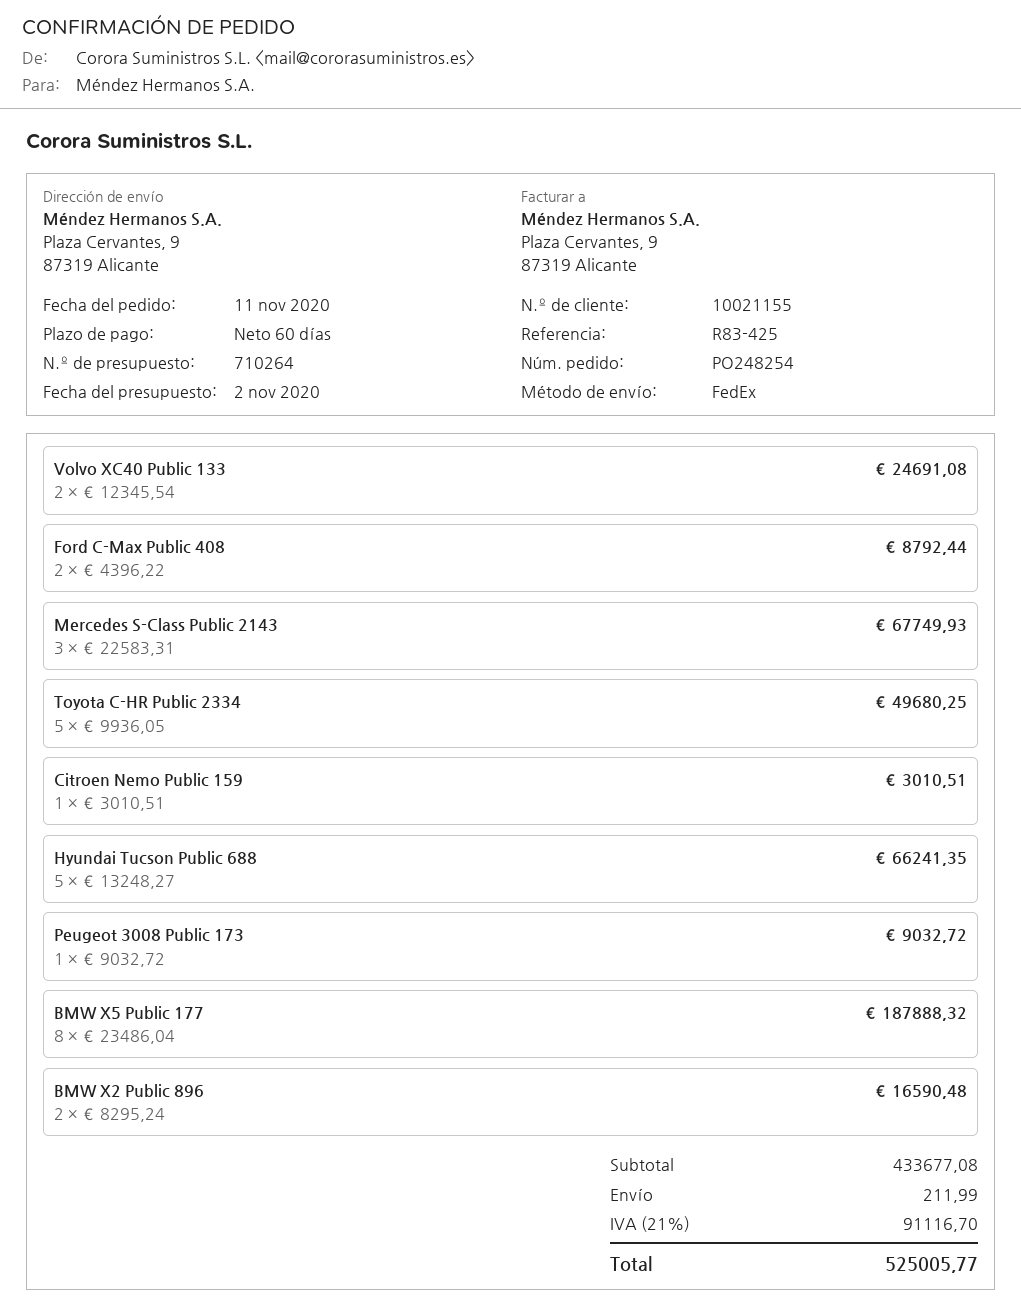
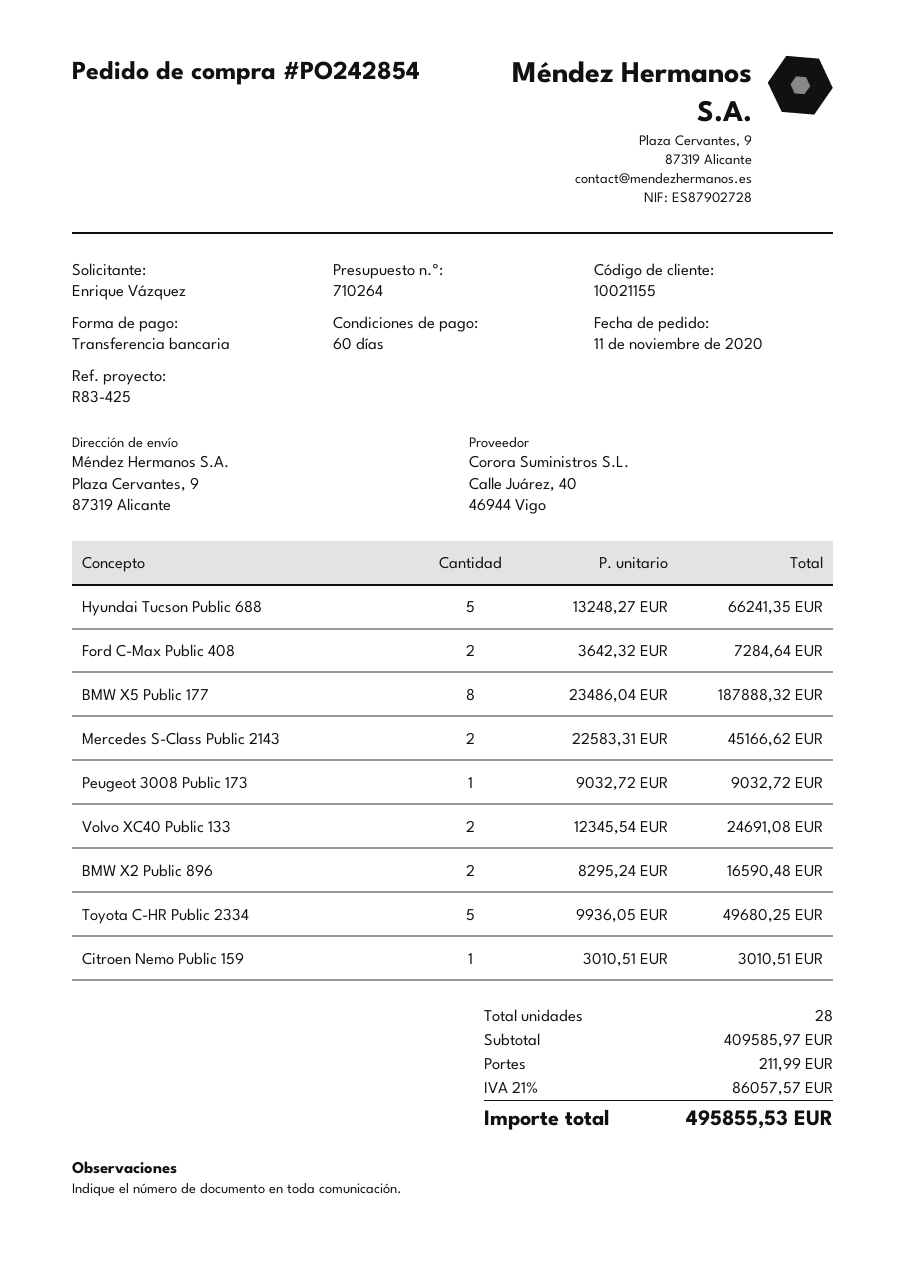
order number: PO248254 -> PO242854
Ford C-Max Public 408: 2 x 4396.22 = 8792.44 -> 2 x 3642.32 = 7284.64
Mercedes S-Class Public 2143: 3 x 22583.31 = 67749.93 -> 2 x 22583.31 = 45166.62
subtotal: 433677.08 -> 409585.97
tax: 21% = 91116.70 -> 21% = 86057.57
total: 525005.77 -> 495855.53

